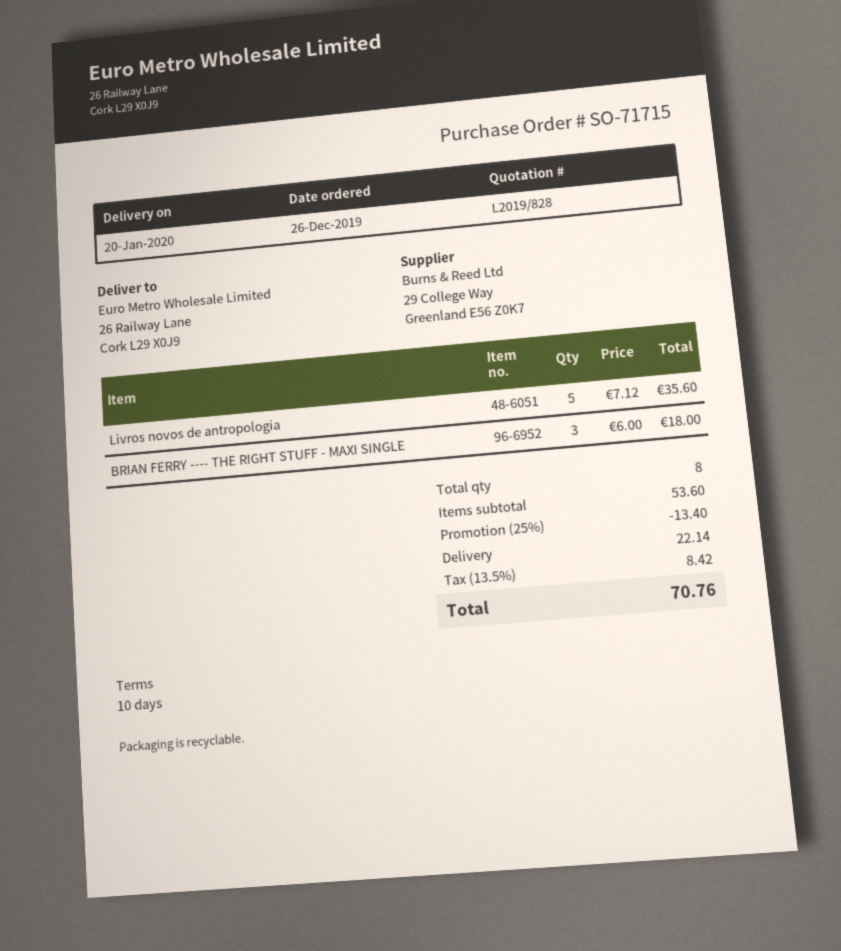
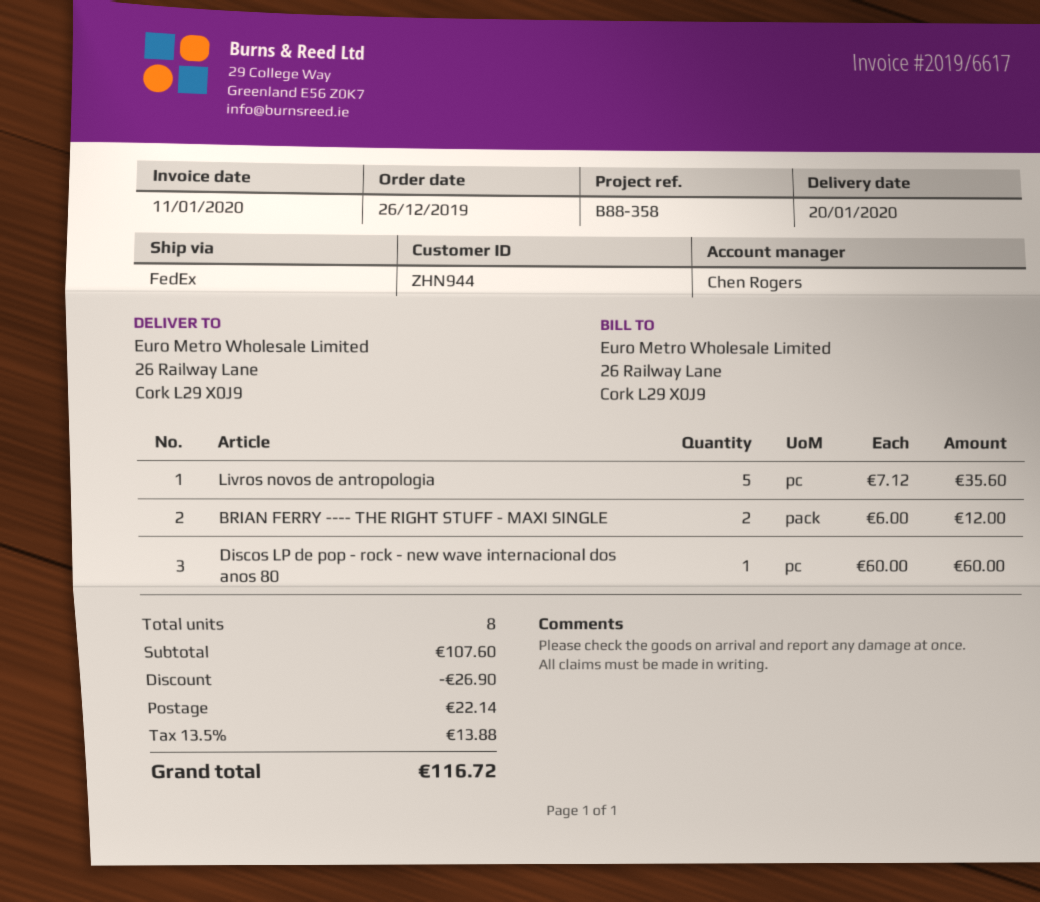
BRIAN FERRY ---- THE RIGHT STUFF - MAXI SINGLE: 3 x 6.00 = 18.00 -> 2 x 6.00 = 12.00
Discos LP de pop - rock - new wave internacional dos anos 80: none -> 1 x 60.00 = 60.00
subtotal: 53.60 -> 107.60
discount: 13.40 -> 26.90
tax: 13.5% = 8.42 -> 13.5% = 13.88
total: 70.76 -> 116.72

